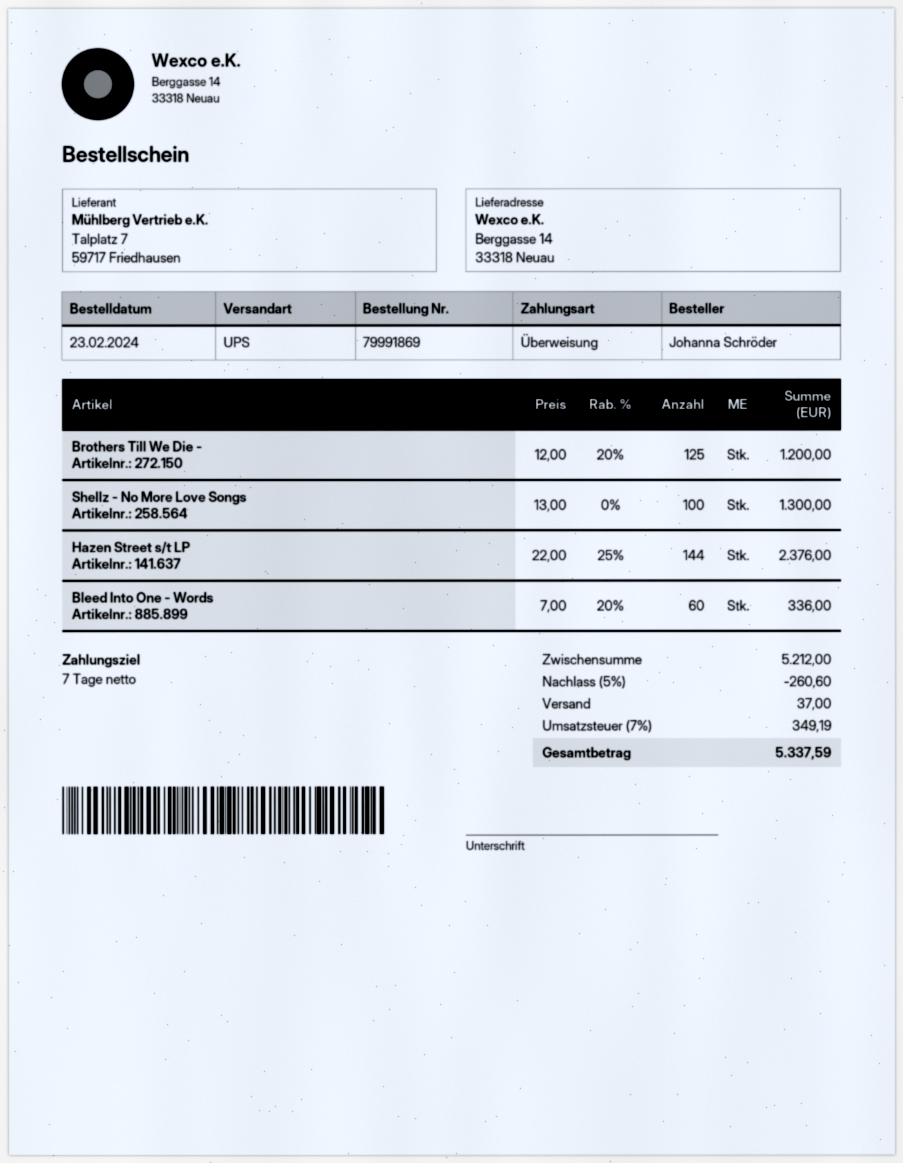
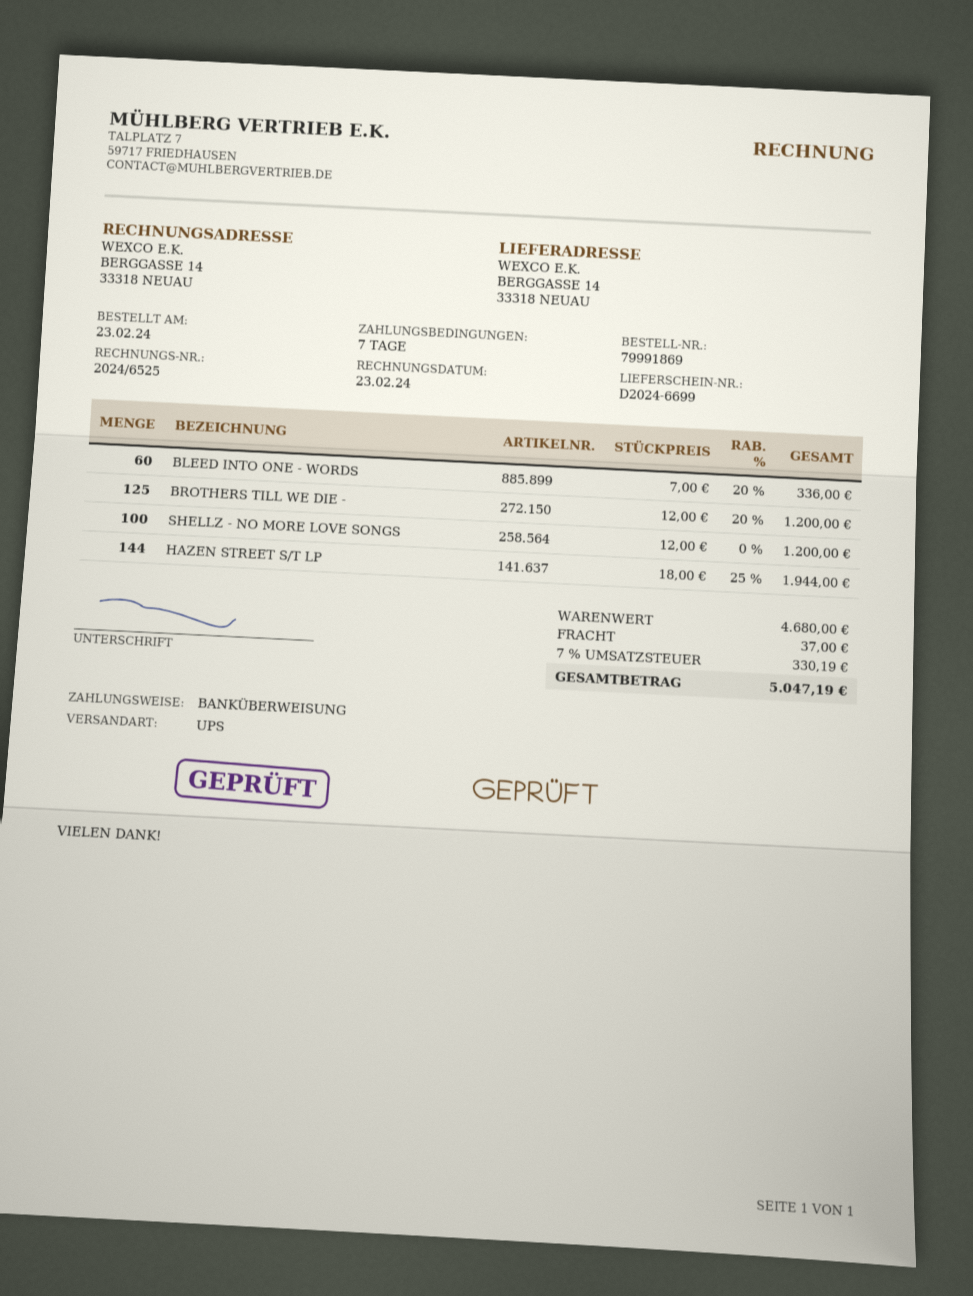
Shellz - No More Love Songs: 100 x 13.00 = 1300.00 -> 100 x 12.00 = 1200.00
Hazen Street s/t LP: 144 x 22.00 - 25% = 2376.00 -> 144 x 18.00 - 25% = 1944.00
subtotal: 5212.00 -> 4680.00
discount: 5% = 260.60 -> none
tax: 7% = 349.19 -> 7% = 330.19
total: 5337.59 -> 5047.19

